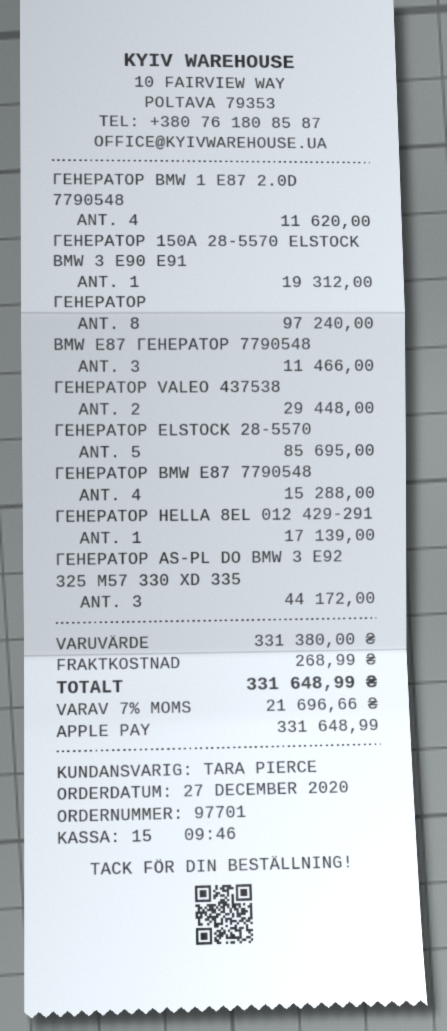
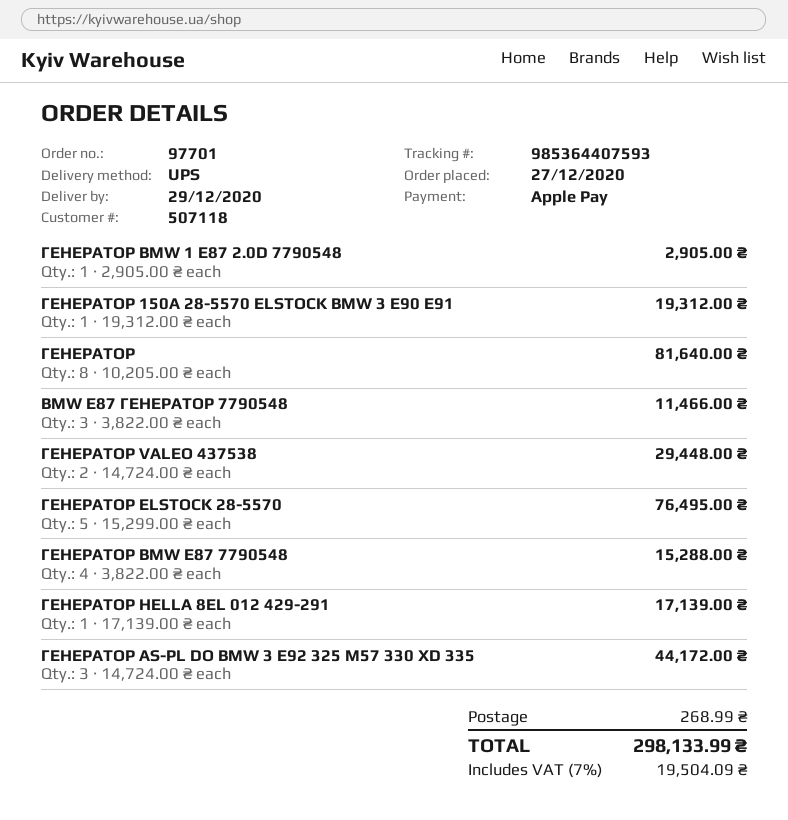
ГЕНЕРАТОР BMW 1 E87 2.0D 7790548: 4 for 11620.00 -> 1 for 2905.00
ГЕНЕРАТОР: 8 for 97240.00 -> 8 for 81640.00
ГЕНЕРАТОР ELSTOCK 28-5570: 5 for 85695.00 -> 5 for 76495.00
tax: 7% = 21696.66 -> 7% = 19504.09
total: 331648.99 -> 298133.99

